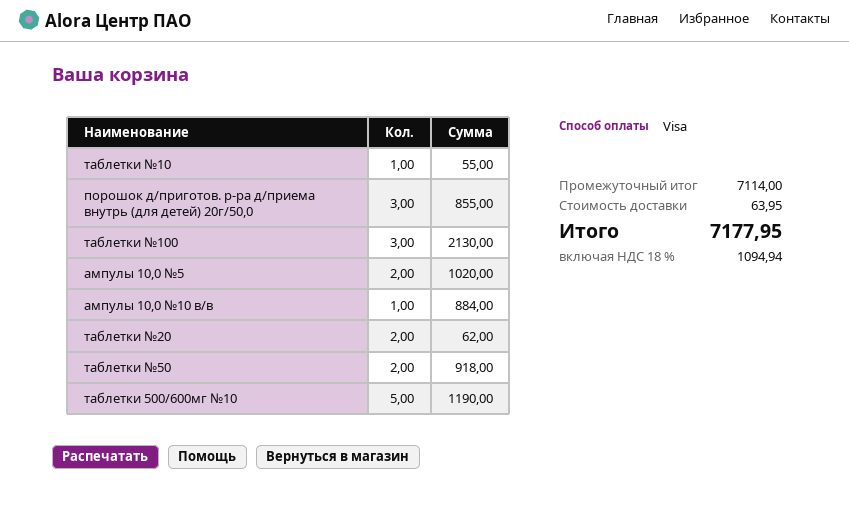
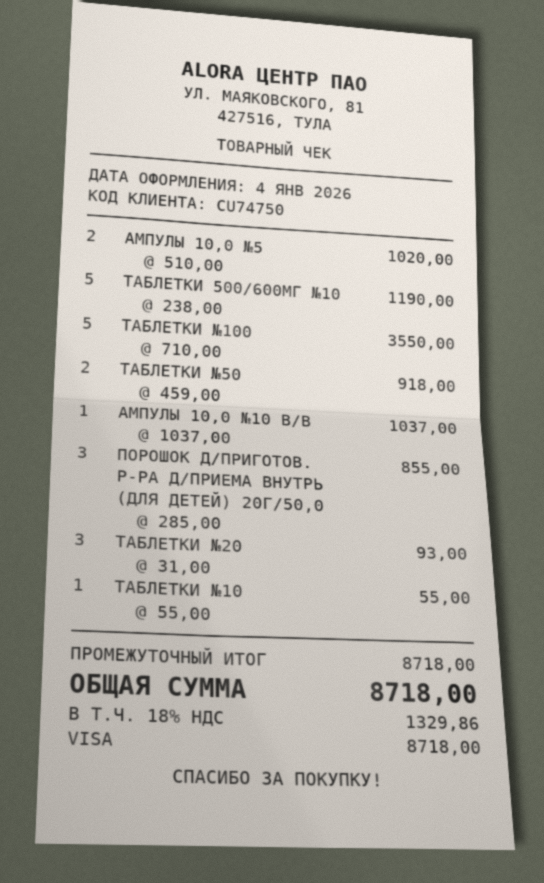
таблетки №100: 3 for 2130.00 -> 5 for 3550.00
ампулы 10,0 №10 в/в: 1 for 884.00 -> 1 for 1037.00
таблетки №20: 2 for 62.00 -> 3 for 93.00
subtotal: 7114.00 -> 8718.00
shipping: 63.95 -> none
tax: 18% = 1094.94 -> 18% = 1329.86
total: 7177.95 -> 8718.00

